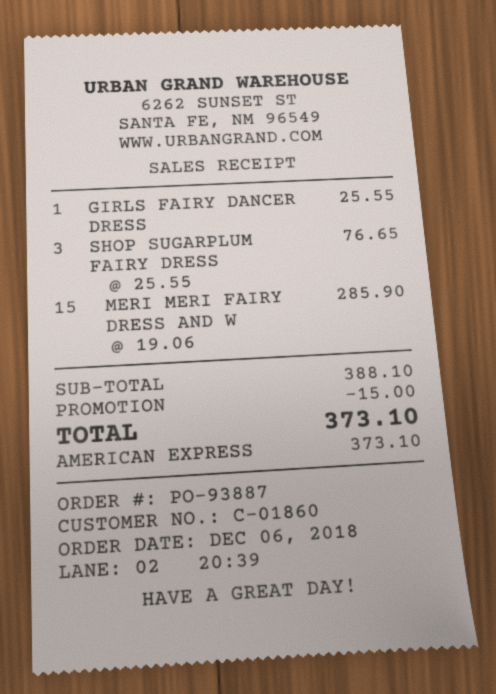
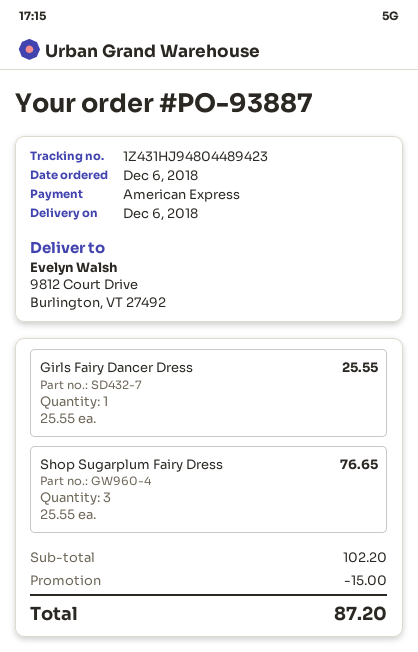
MERI MERI FAIRY DRESS AND W: 15 x 19.06 = 285.90 -> none
subtotal: 388.10 -> 102.20
total: 373.10 -> 87.20

